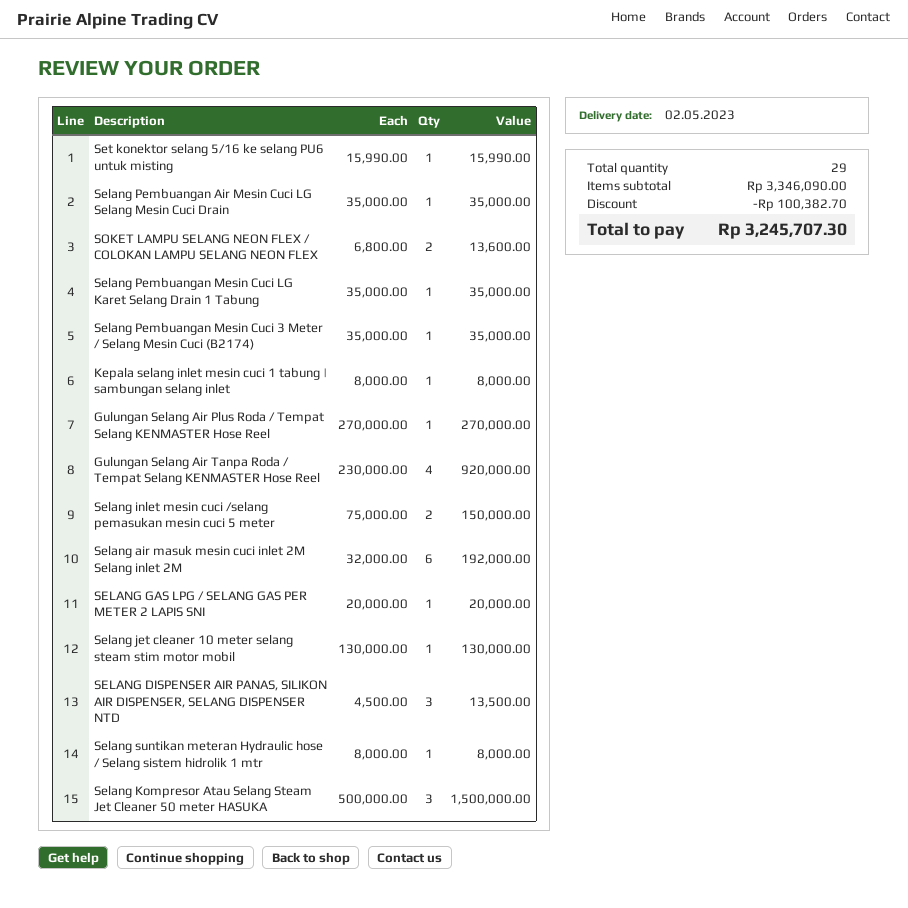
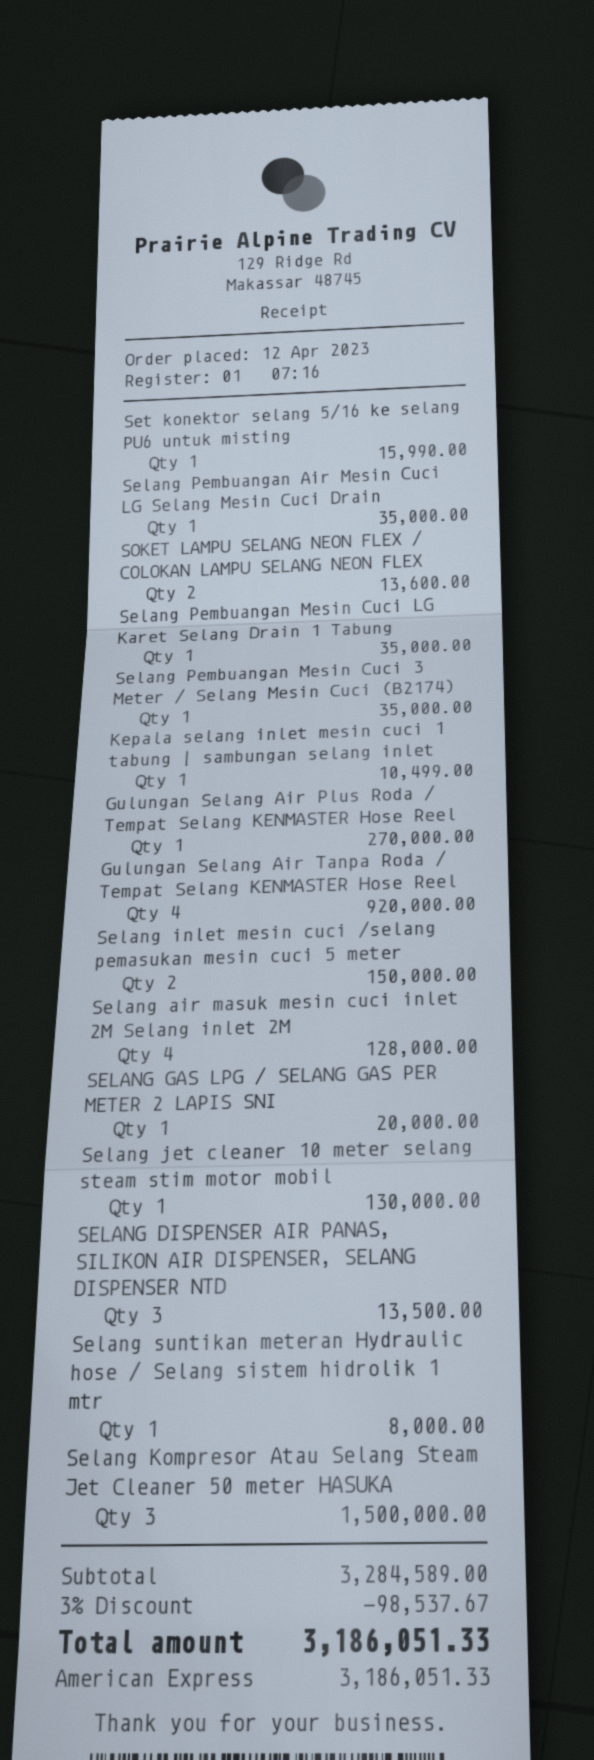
Kepala selang inlet mesin cuci 1 tabung | sambungan selang inlet: 1 for 8000.00 -> 1 for 10499.00
Selang air masuk mesin cuci inlet 2M Selang inlet 2M: 6 for 192000.00 -> 4 for 128000.00
subtotal: 3346090.00 -> 3284589.00
discount: 100382.70 -> 98537.67
total: 3245707.30 -> 3186051.33

